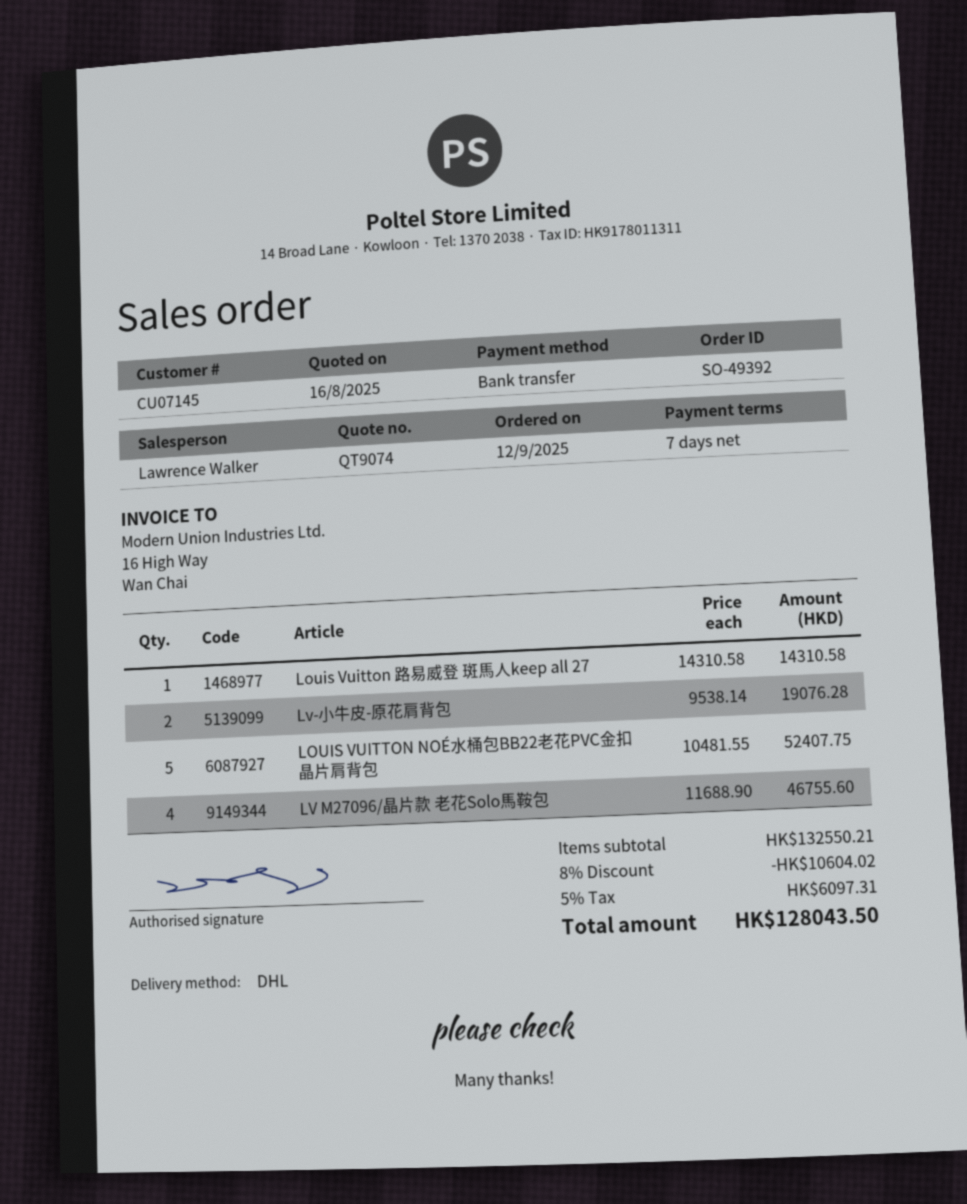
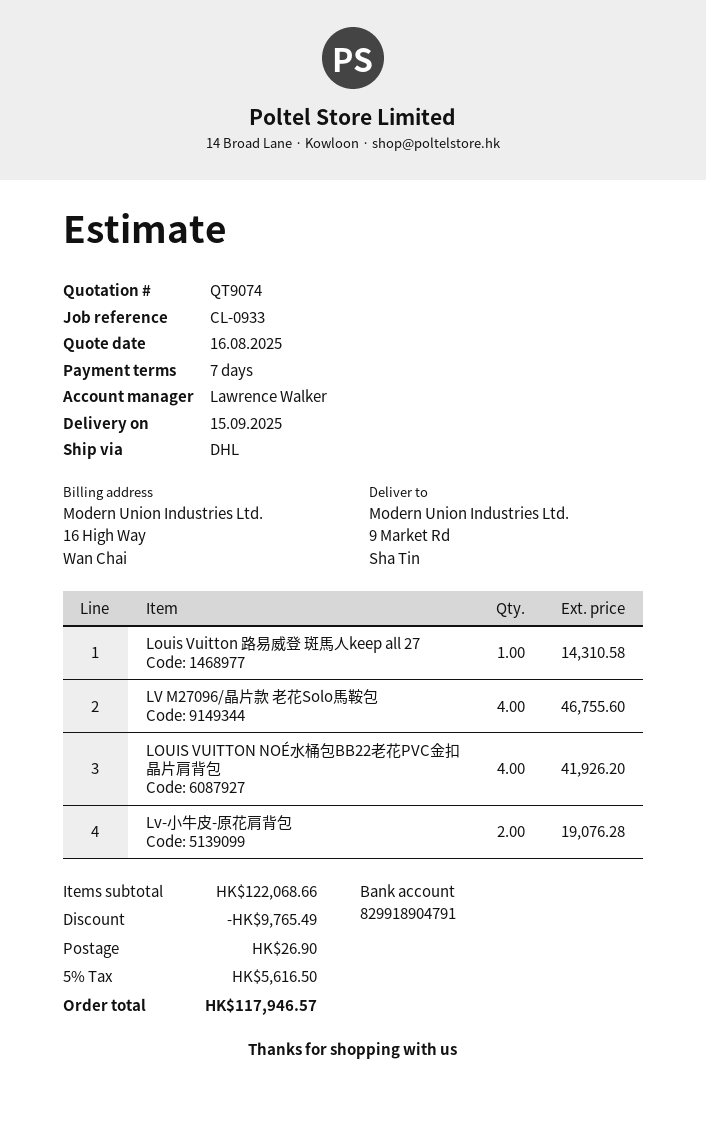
LOUIS VUITTON NOÉ水桶包BB22老花PVC金扣晶片肩背包: 5 for 52407.75 -> 4 for 41926.20
subtotal: 132550.21 -> 122068.66
discount: 10604.02 -> 9765.49
shipping: none -> 26.90
tax: 5% = 6097.31 -> 5% = 5616.50
total: 128043.50 -> 117946.57

